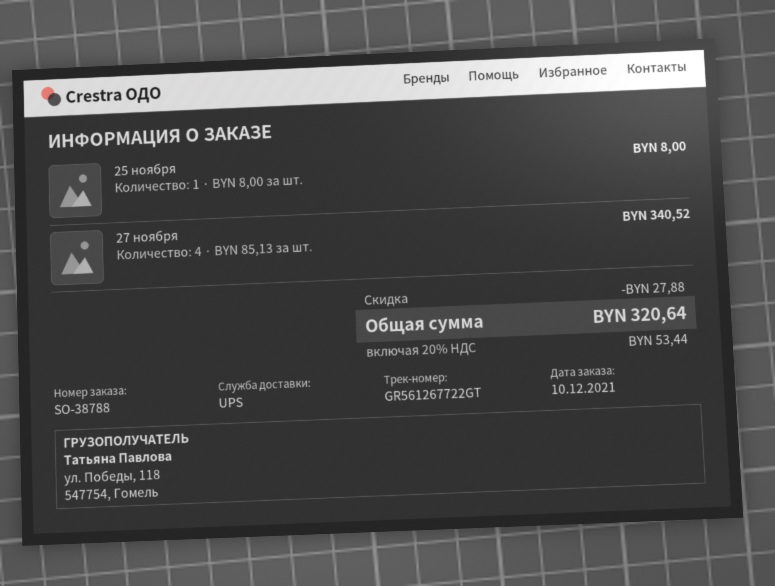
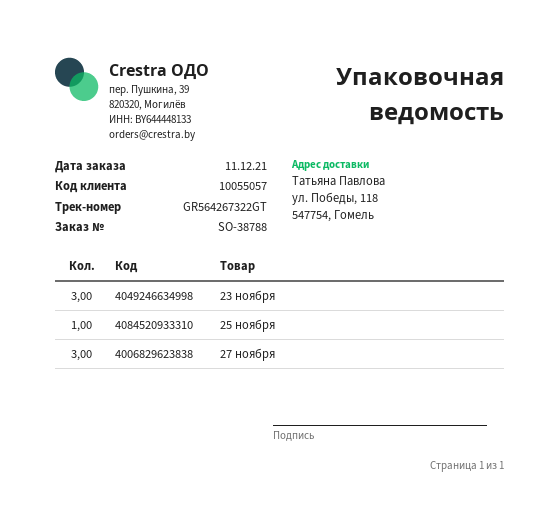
order date: 2021-12-10 -> 2021-12-11
tracking number: GR561267722GT -> GR564267322GT
27 ноября: 4 -> 3
23 ноября: none -> 3

